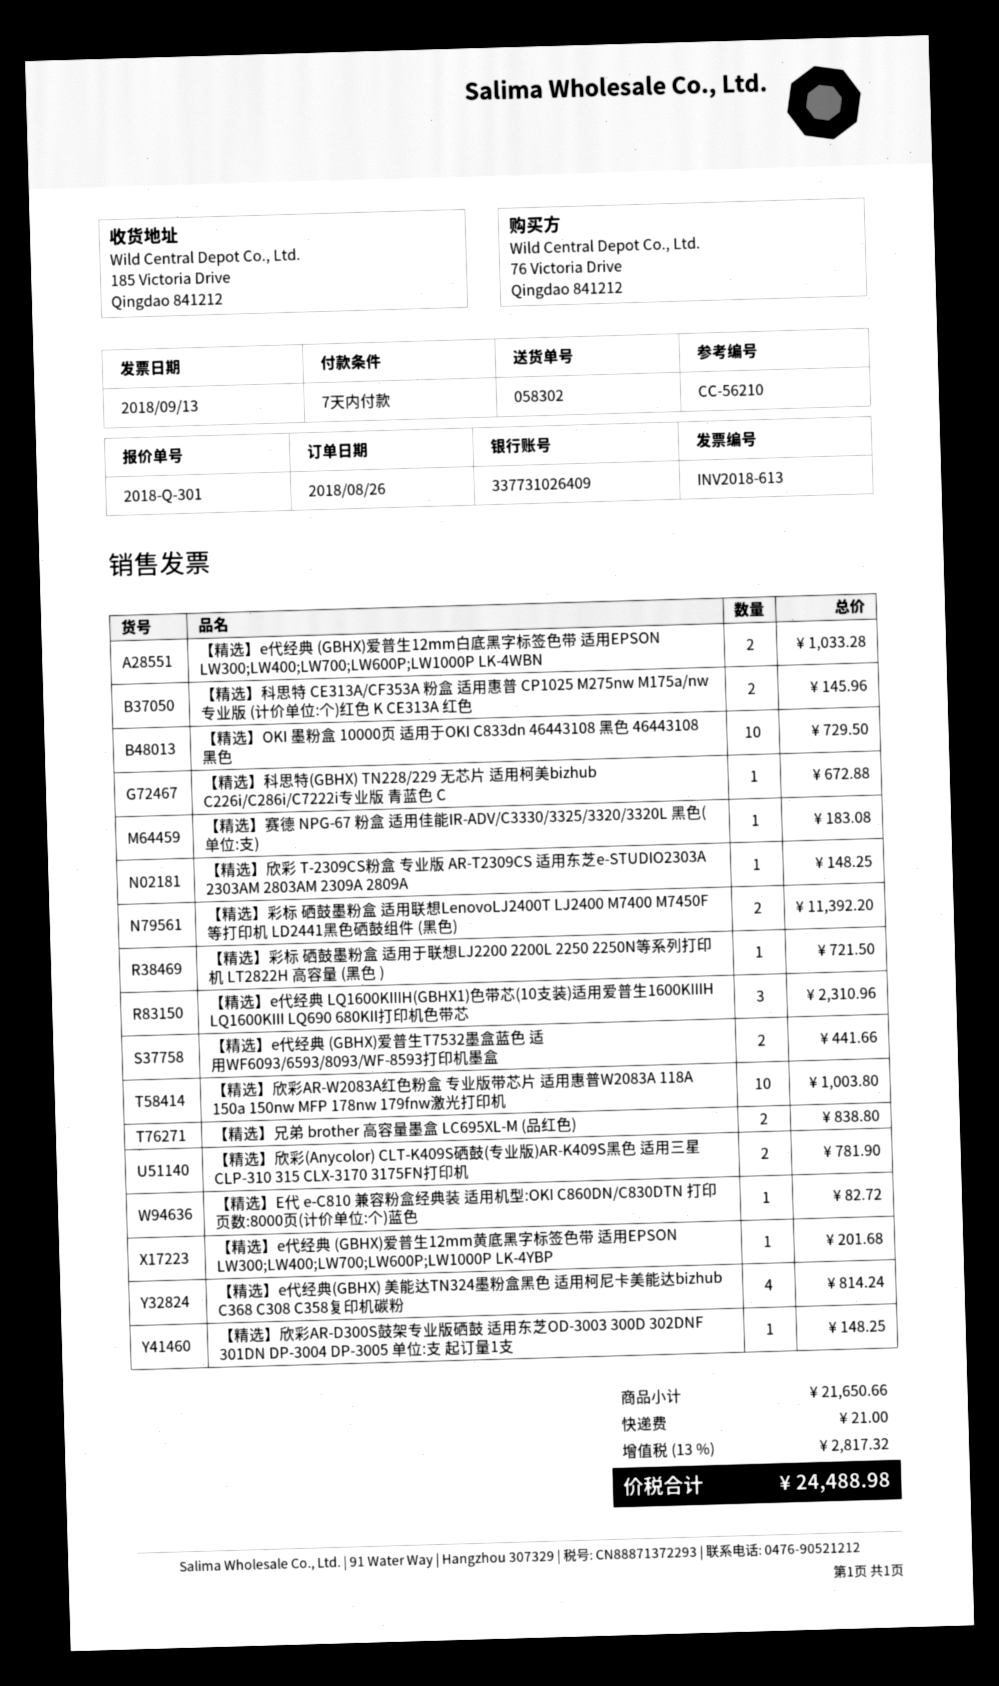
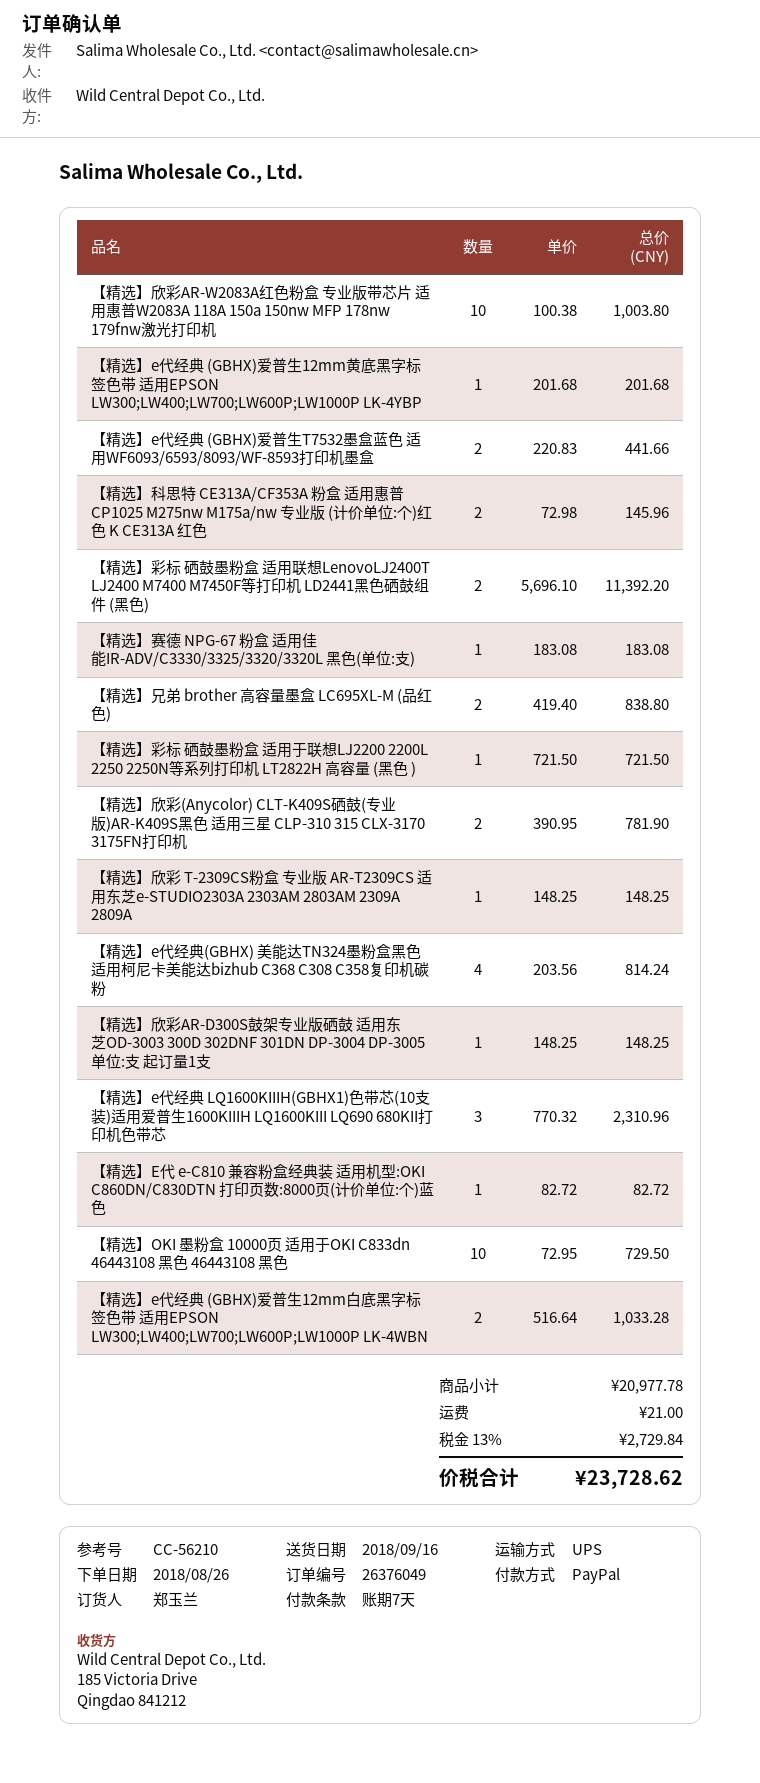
【精选】科思特(GBHX) TN228/229 无芯片 适用柯美bizhub C226i/C286i/C7222i专业版 青蓝色 C: 1 for 672.88 -> none
subtotal: 21650.66 -> 20977.78
tax: 13% = 2817.32 -> 13% = 2729.84
total: 24488.98 -> 23728.62

